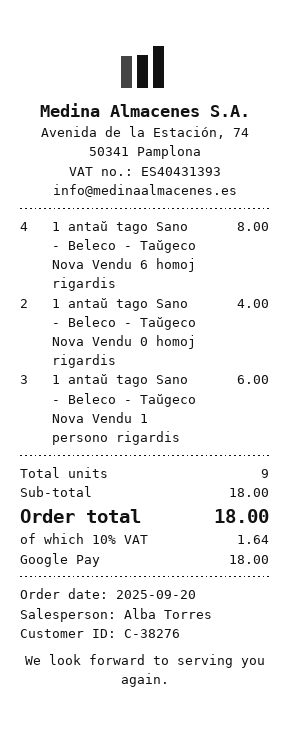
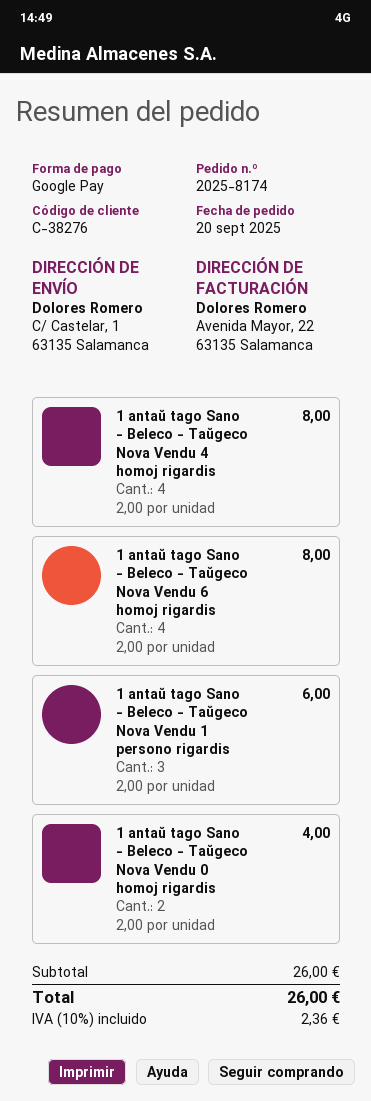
1 antaŭ tago Sano - Beleco - Taŭgeco Nova Vendu 4 homoj rigardis: none -> 4 for 8.00
subtotal: 18.00 -> 26.00
tax: 10% = 1.64 -> 10% = 2.36
total: 18.00 -> 26.00

